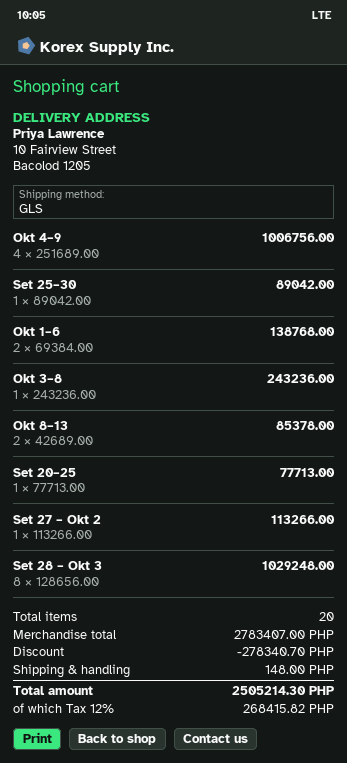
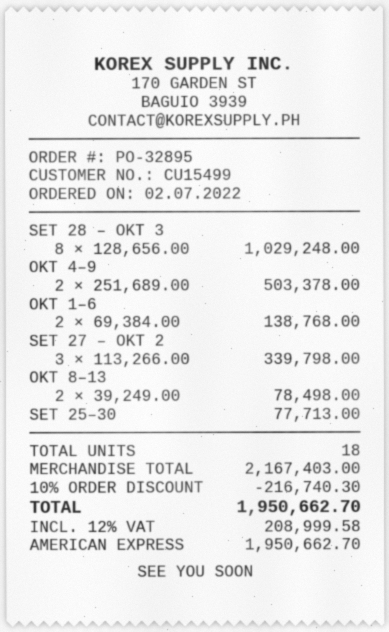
Okt 4–9: 4 x 251689.00 = 1006756.00 -> 2 x 251689.00 = 503378.00
Set 25–30: 1 x 89042.00 = 89042.00 -> 1 x 77713.00 = 77713.00
Okt 3–8: 1 x 243236.00 = 243236.00 -> none
Okt 8–13: 2 x 42689.00 = 85378.00 -> 2 x 39249.00 = 78498.00
Set 20–25: 1 x 77713.00 = 77713.00 -> none
Set 27 – Okt 2: 1 x 113266.00 = 113266.00 -> 3 x 113266.00 = 339798.00
total quantity: 20 -> 18
subtotal: 2783407.00 -> 2167403.00
discount: 278340.70 -> 216740.30
shipping: 148.00 -> none
tax: 12% = 268415.82 -> 12% = 208999.58
total: 2505214.30 -> 1950662.70

